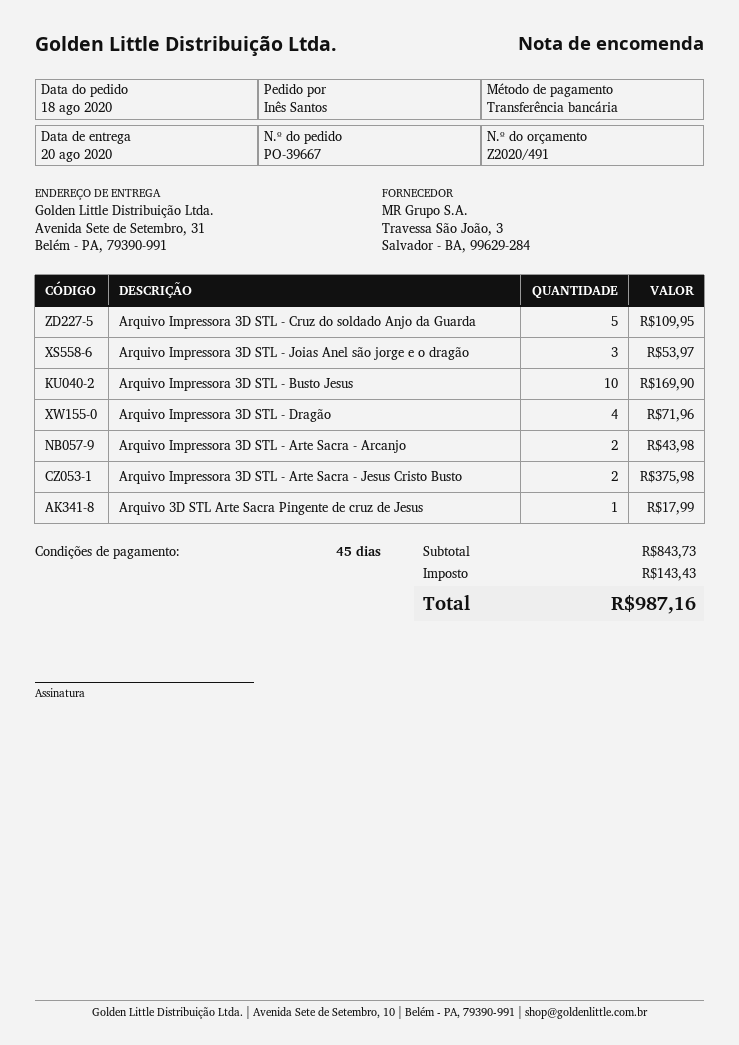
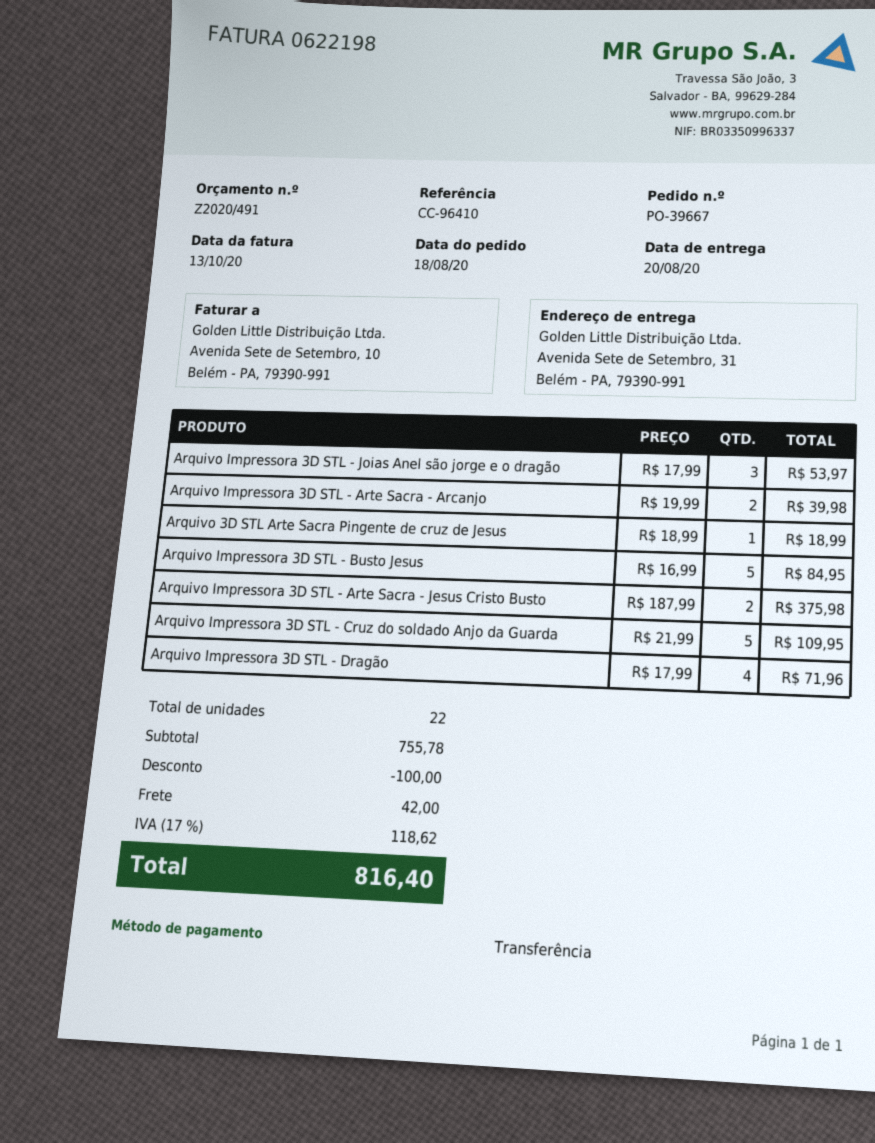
Arquivo Impressora 3D STL - Busto Jesus: 10 for 169.90 -> 5 for 84.95
Arquivo Impressora 3D STL - Arte Sacra - Arcanjo: 2 for 43.98 -> 2 for 39.98
Arquivo 3D STL Arte Sacra Pingente de cruz de Jesus: 1 for 17.99 -> 1 for 18.99
subtotal: 843.73 -> 755.78
discount: none -> 100.00
shipping: none -> 42.00
tax: 143.43 -> 118.62
total: 987.16 -> 816.40

